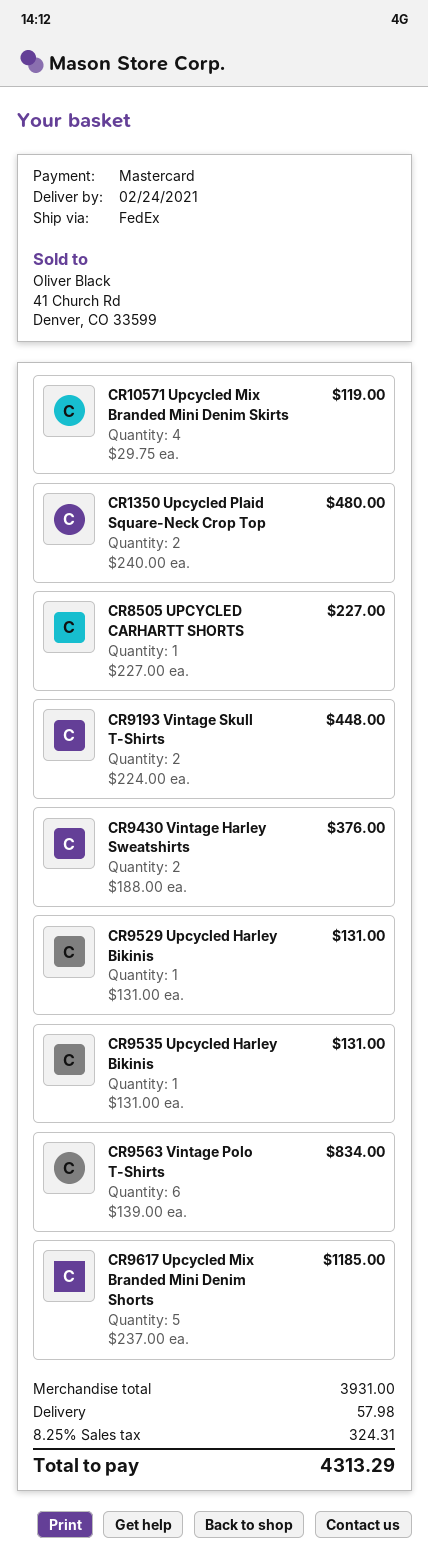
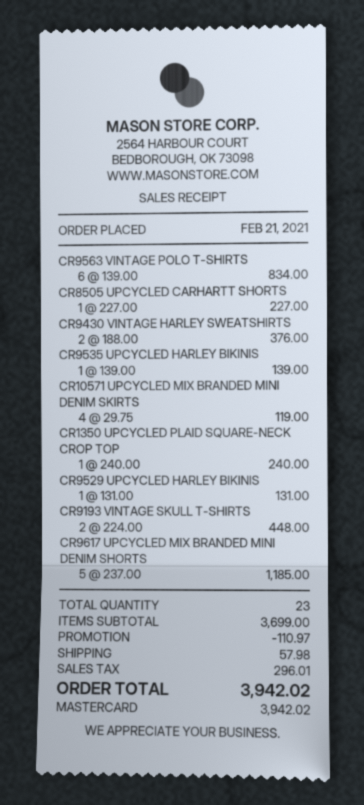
CR1350 Upcycled Plaid Square-Neck Crop Top: 2 x 240.00 = 480.00 -> 1 x 240.00 = 240.00
CR9535 Upcycled Harley Bikinis: 1 x 131.00 = 131.00 -> 1 x 139.00 = 139.00
subtotal: 3931.00 -> 3699.00
discount: none -> 110.97
tax: 324.31 -> 296.01
total: 4313.29 -> 3942.02

